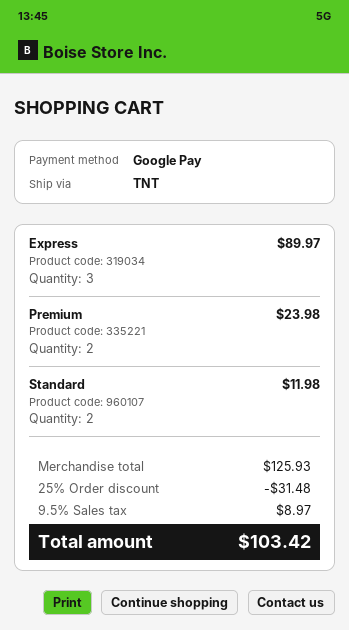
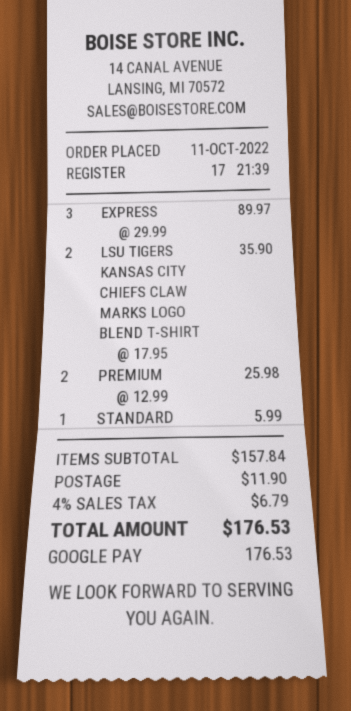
Premium: 2 for 23.98 -> 2 for 25.98
Standard: 2 for 11.98 -> 1 for 5.99
LSU TIGERS KANSAS CITY CHIEFS CLAW MARKS LOGO BLEND T-SHIRT: none -> 2 for 35.90
subtotal: 125.93 -> 157.84
discount: 25% = 31.48 -> none
shipping: none -> 11.90
tax: 9.5% = 8.97 -> 4% = 6.79
total: 103.42 -> 176.53

